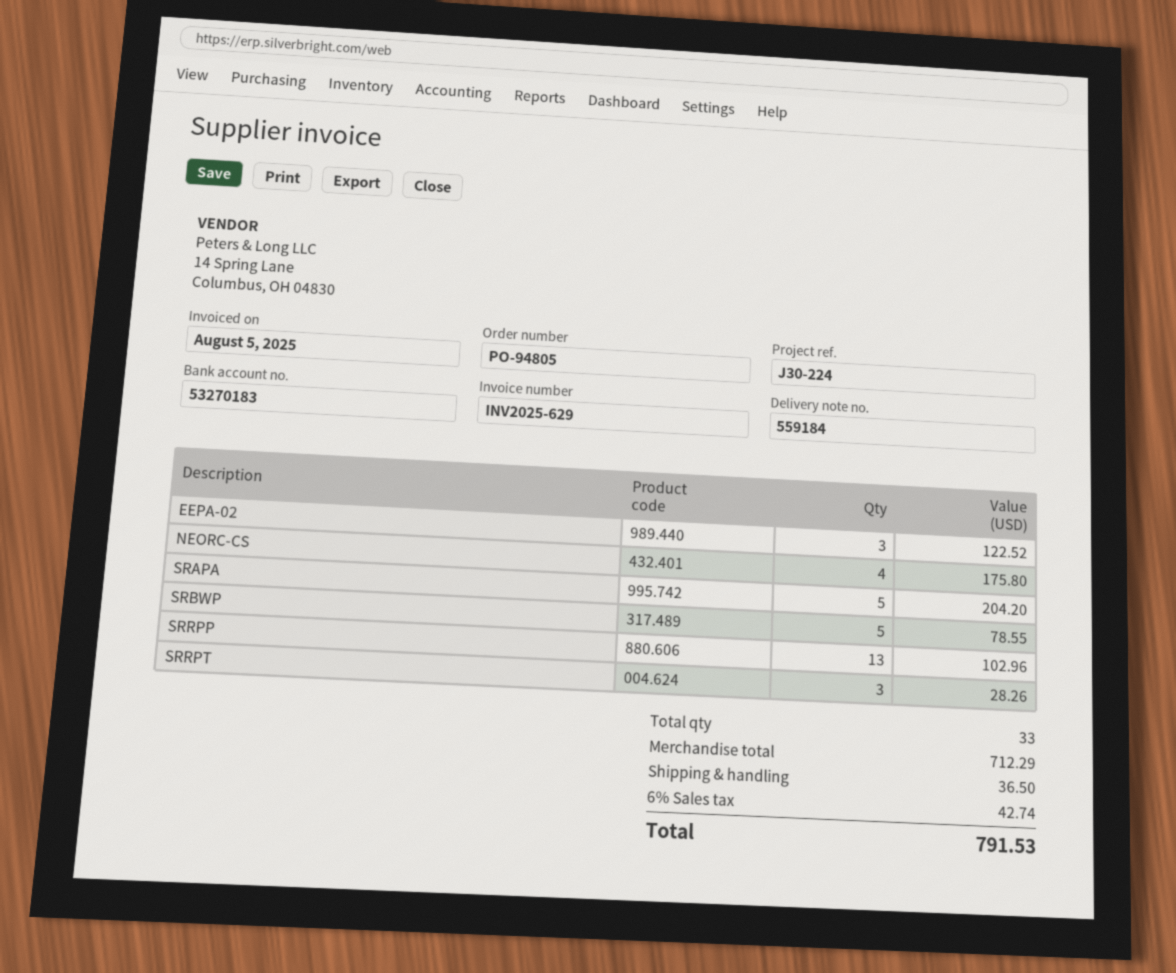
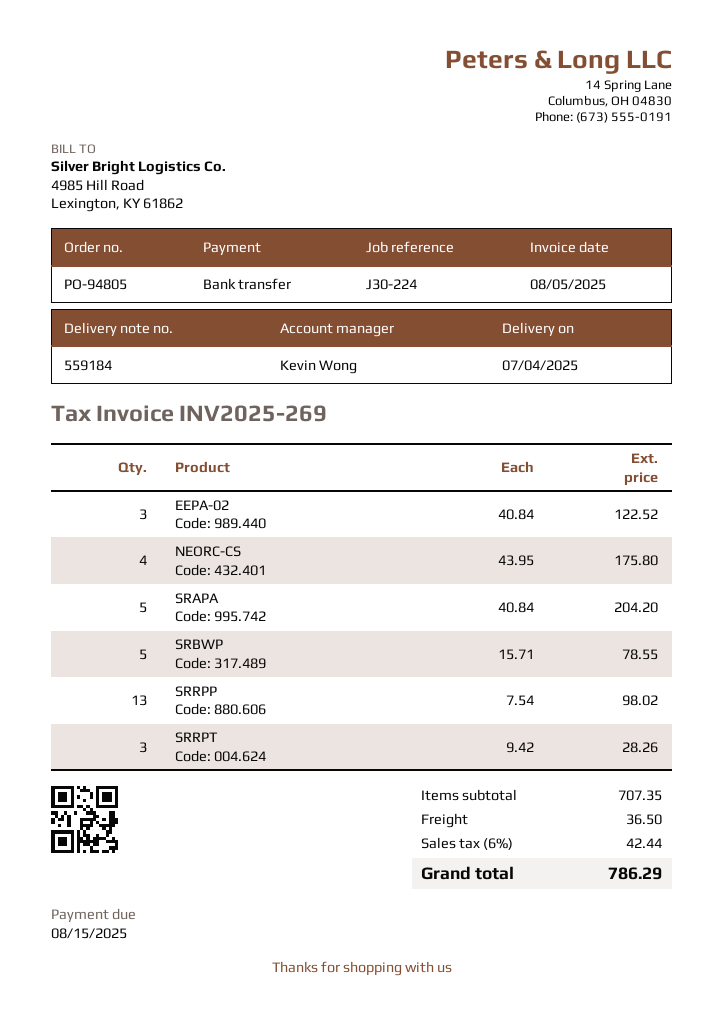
invoice number: INV2025-629 -> INV2025-269
SRRPP: 13 for 102.96 -> 13 for 98.02
subtotal: 712.29 -> 707.35
tax: 6% = 42.74 -> 6% = 42.44
total: 791.53 -> 786.29

